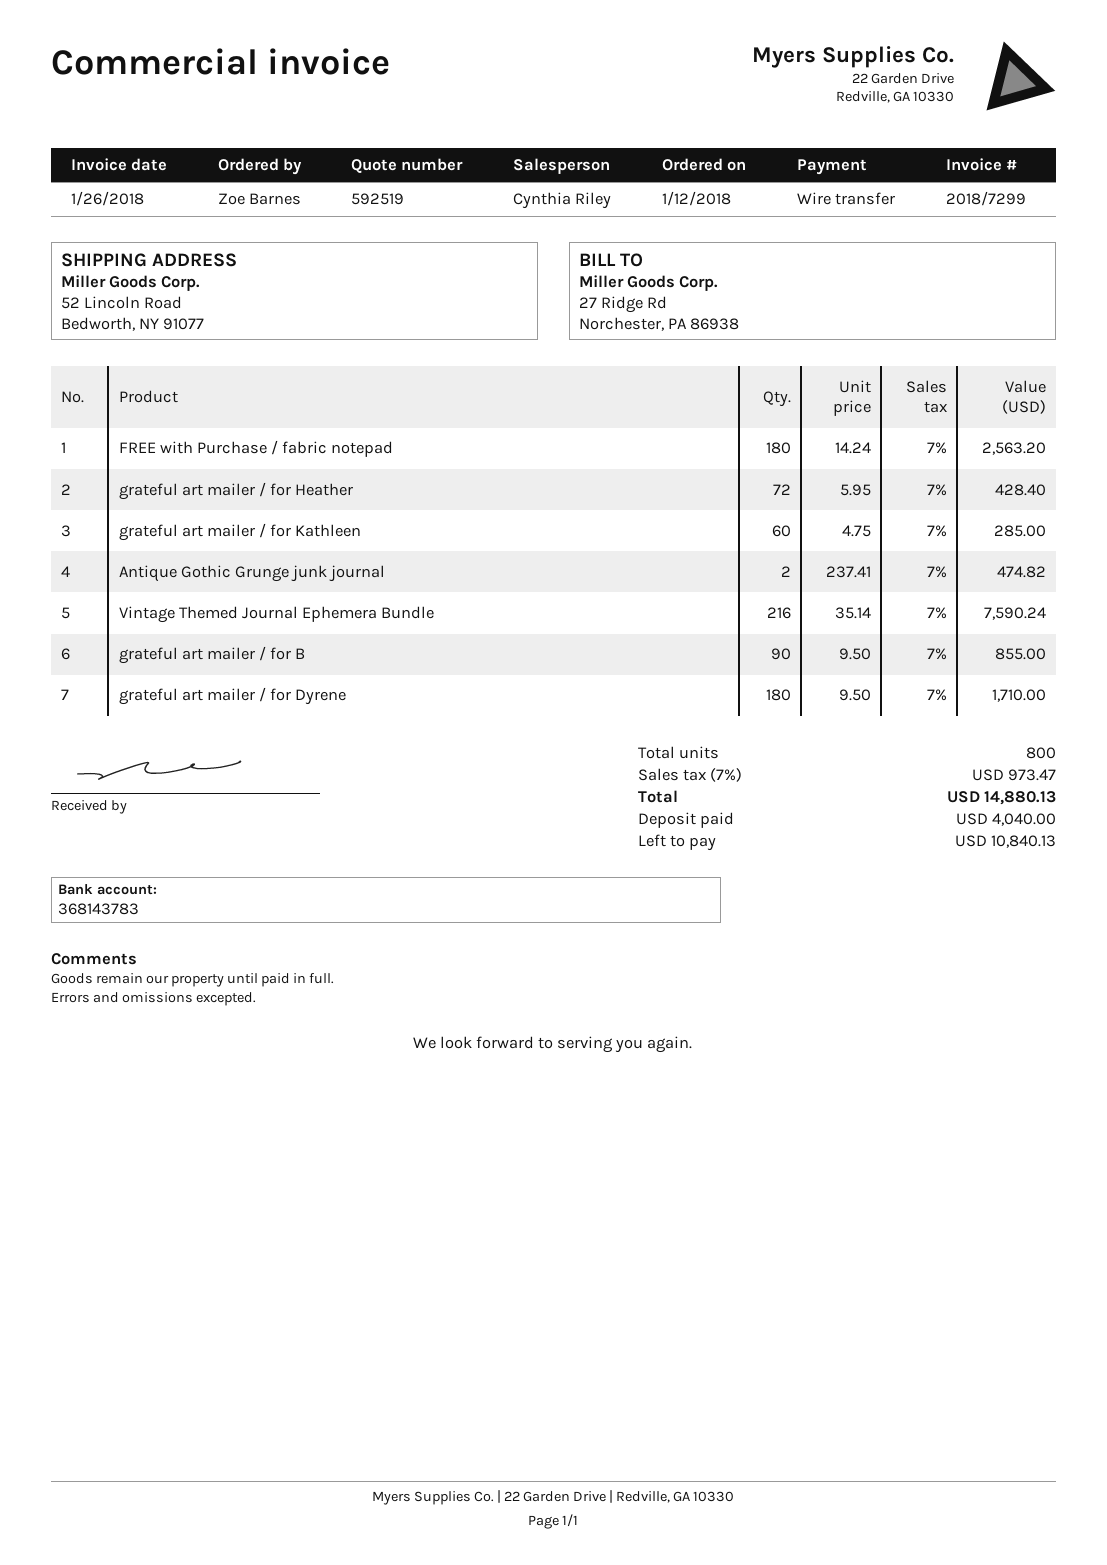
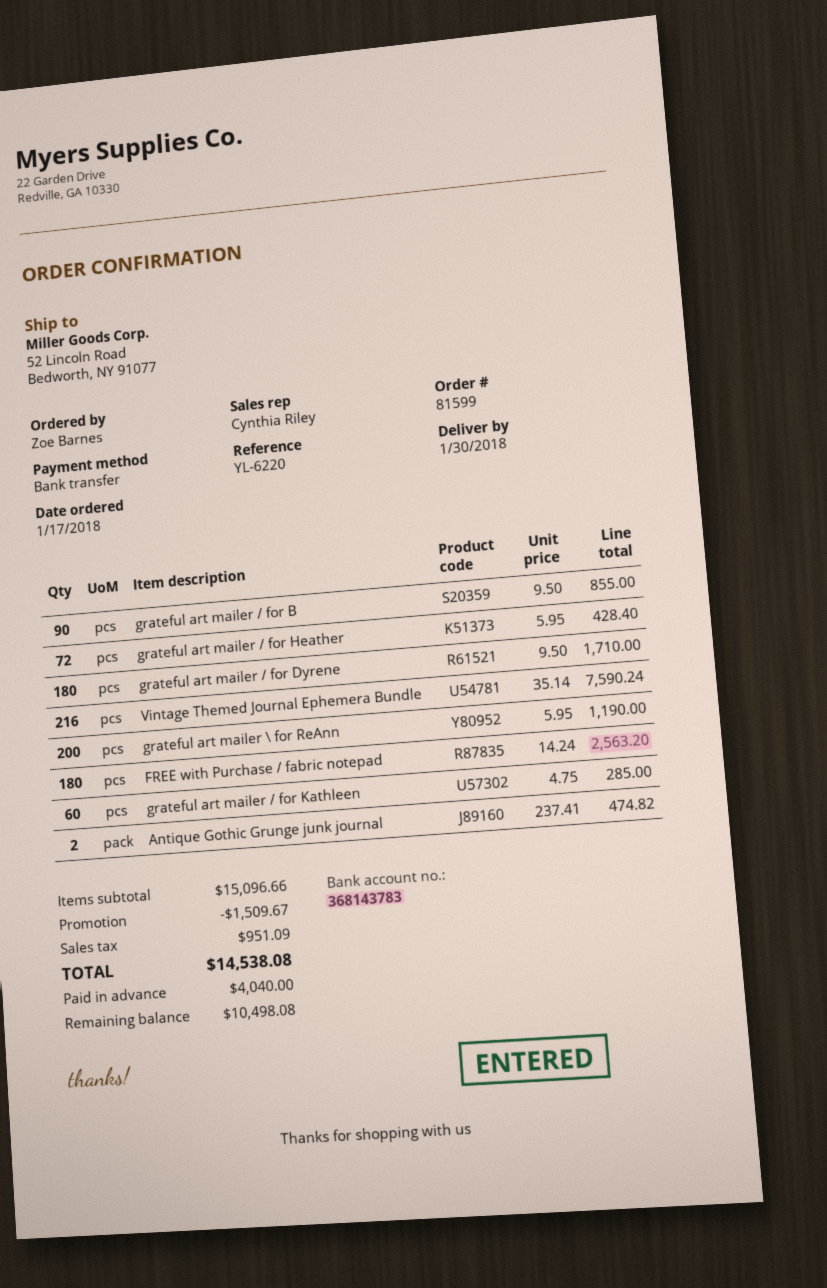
order date: 2018-01-12 -> 2018-01-17
grateful art mailer \ for ReAnn: none -> 200 x 5.95 = 1190.00
discount: none -> 1509.67
tax: 973.47 -> 951.09
total: 14880.13 -> 14538.08
balance: 10840.13 -> 10498.08

